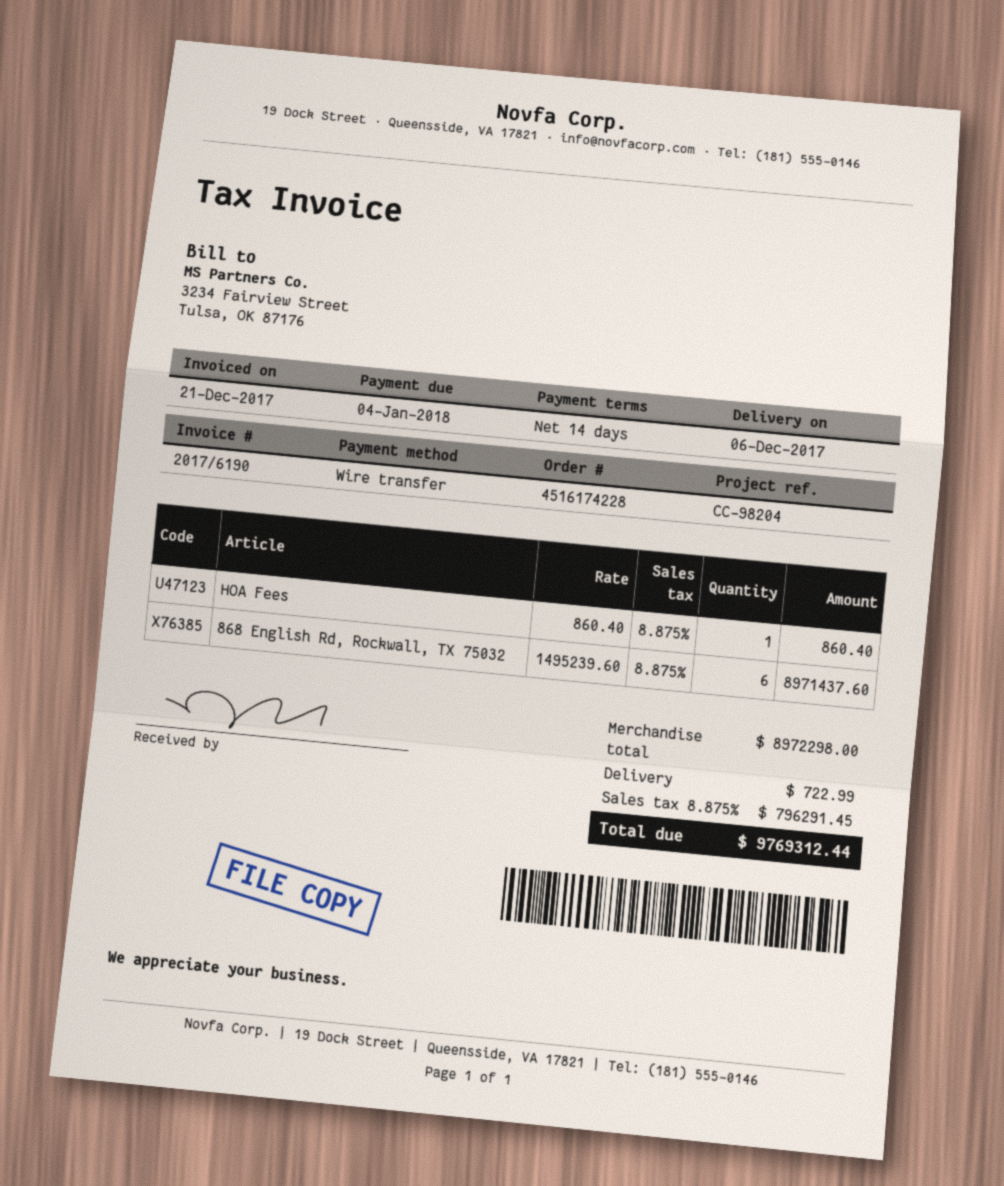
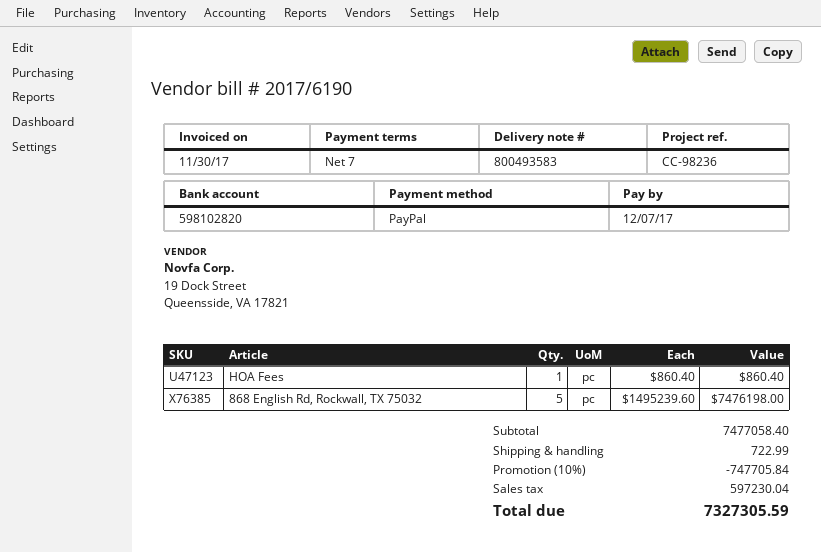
invoice date: 2017-12-21 -> 2017-11-30
payment terms: 14 days -> 7 days
due date: 2018-01-04 -> 2017-12-07
reference: CC-98204 -> CC-98236
payment method: bank transfer -> PayPal
868 English Rd, Rockwall, TX 75032: 6 x 1495239.60 = 8971437.60 -> 5 x 1495239.60 = 7476198.00
subtotal: 8972298.00 -> 7477058.40
discount: none -> 10% = 747705.84
tax: 796291.45 -> 597230.04
total: 9769312.44 -> 7327305.59

